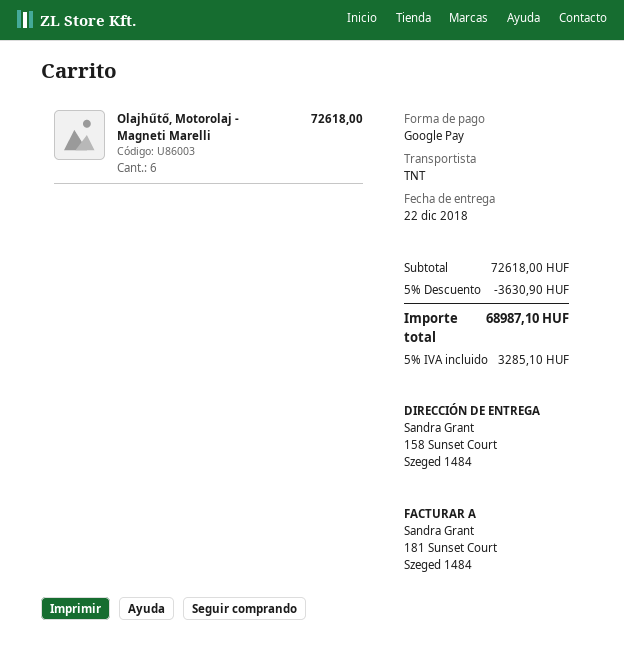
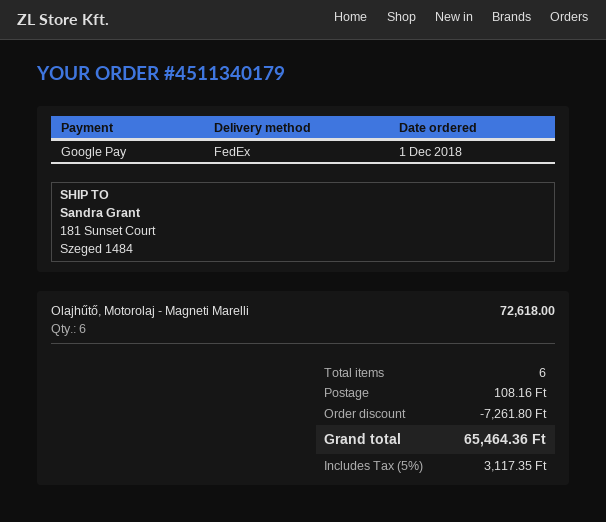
shipping method: TNT -> FedEx
ship to: 158 Sunset Court, Szeged 1484 -> 181 Sunset Court, Szeged 1484
discount: 3630.90 -> 7261.80
shipping: none -> 108.16
tax: 5% = 3285.10 -> 5% = 3117.35
total: 68987.10 -> 65464.36

